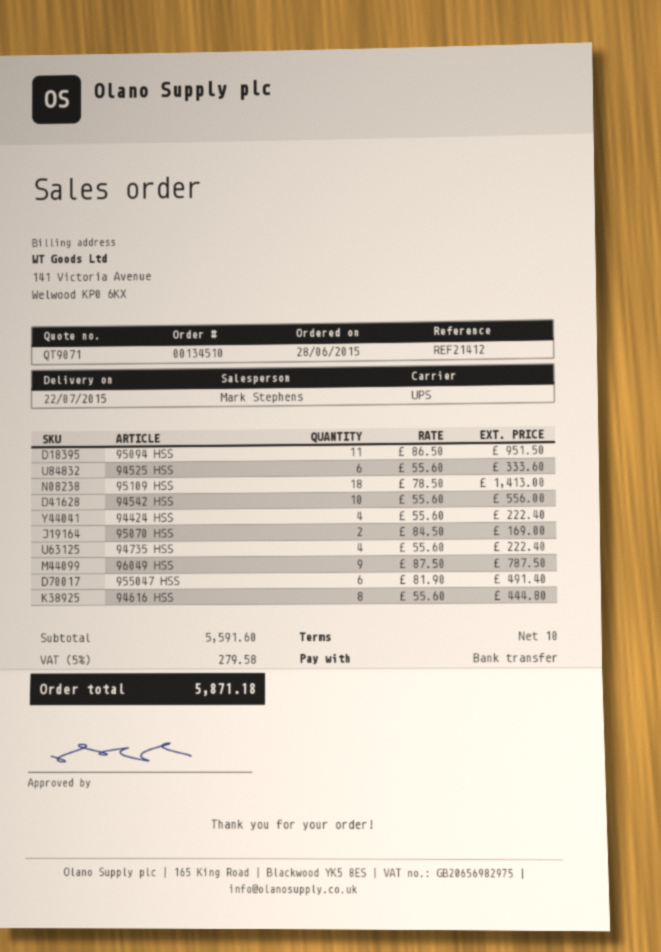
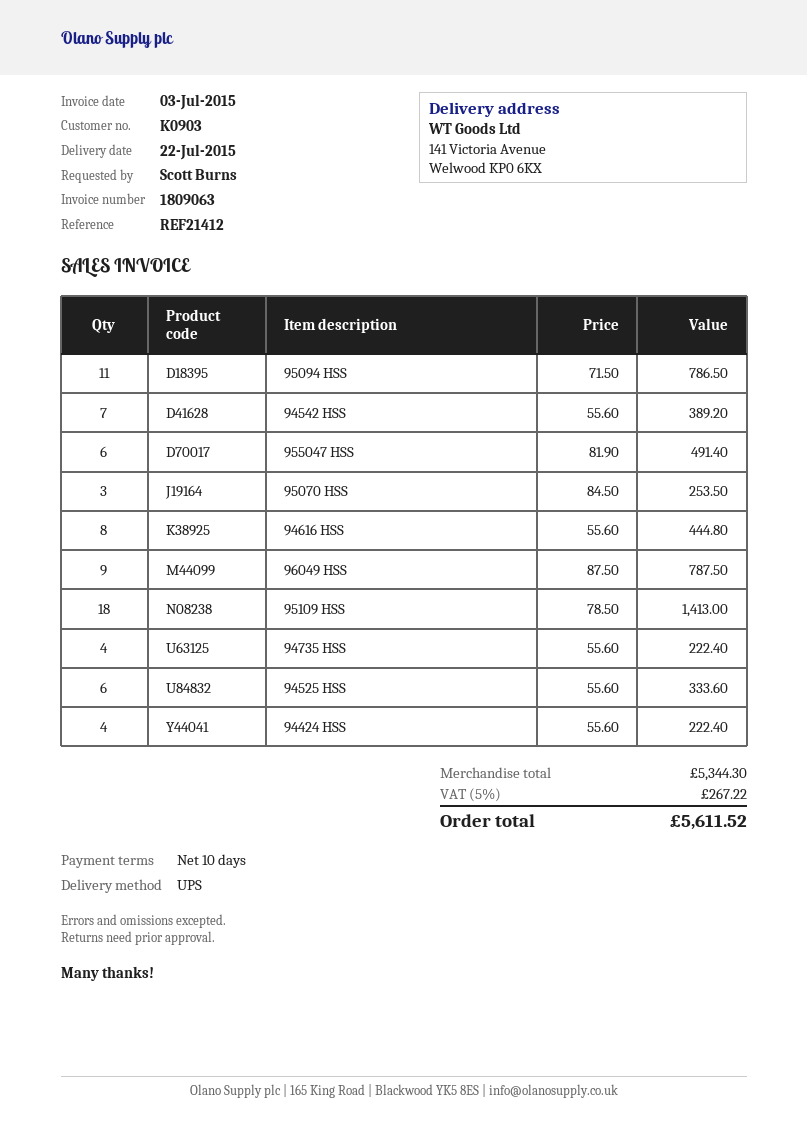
95094 HSS: 11 x 86.50 = 951.50 -> 11 x 71.50 = 786.50
94542 HSS: 10 x 55.60 = 556.00 -> 7 x 55.60 = 389.20
95070 HSS: 2 x 84.50 = 169.00 -> 3 x 84.50 = 253.50
subtotal: 5591.60 -> 5344.30
tax: 5% = 279.58 -> 5% = 267.22
total: 5871.18 -> 5611.52

